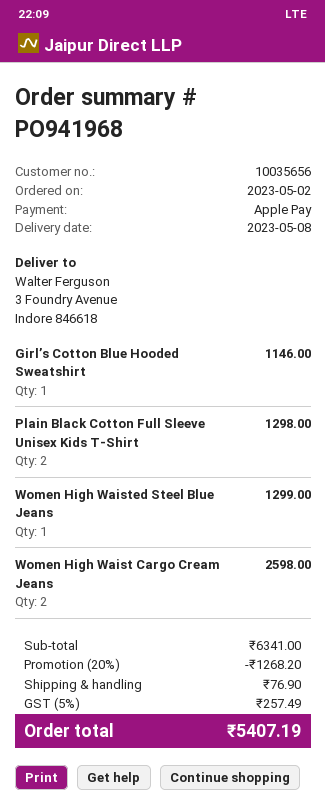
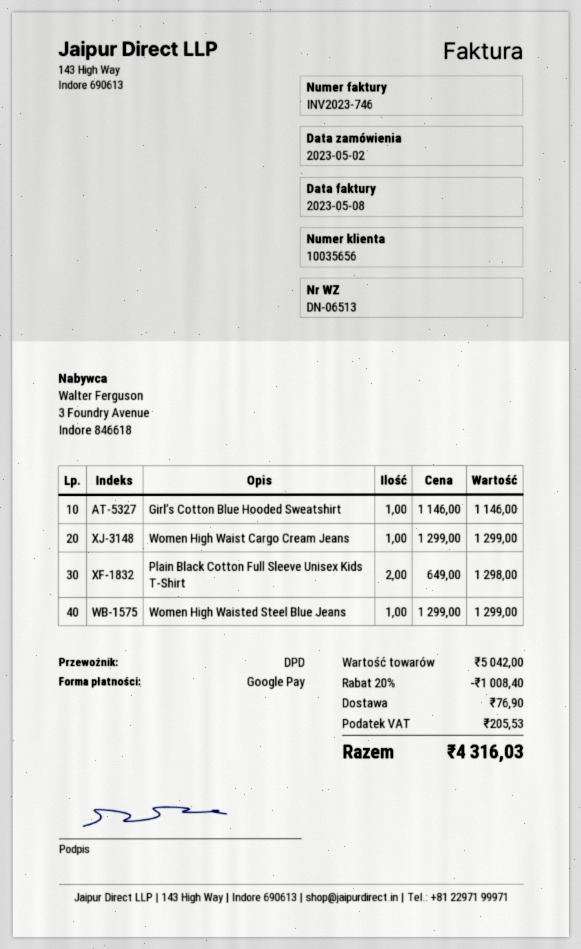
payment method: Apple Pay -> Google Pay
Women High Waist Cargo Cream Jeans: 2 for 2598.00 -> 1 for 1299.00
subtotal: 6341.00 -> 5042.00
discount: 20% = 1268.20 -> 20% = 1008.40
tax: 257.49 -> 205.53
total: 5407.19 -> 4316.03

